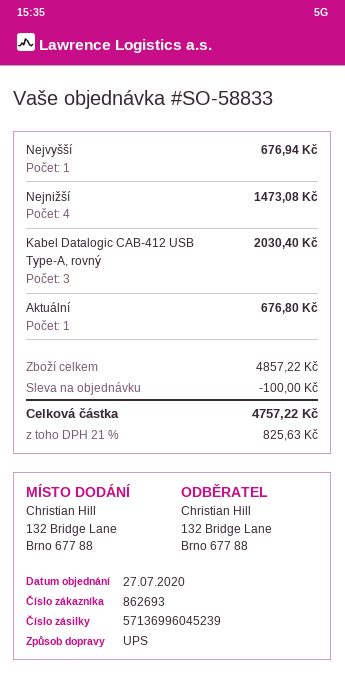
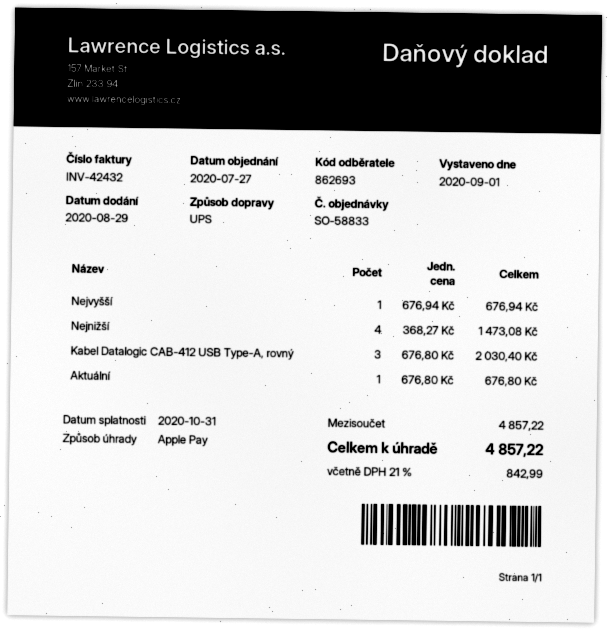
discount: 100.00 -> none
tax: 21% = 825.63 -> 21% = 842.99
total: 4757.22 -> 4857.22

